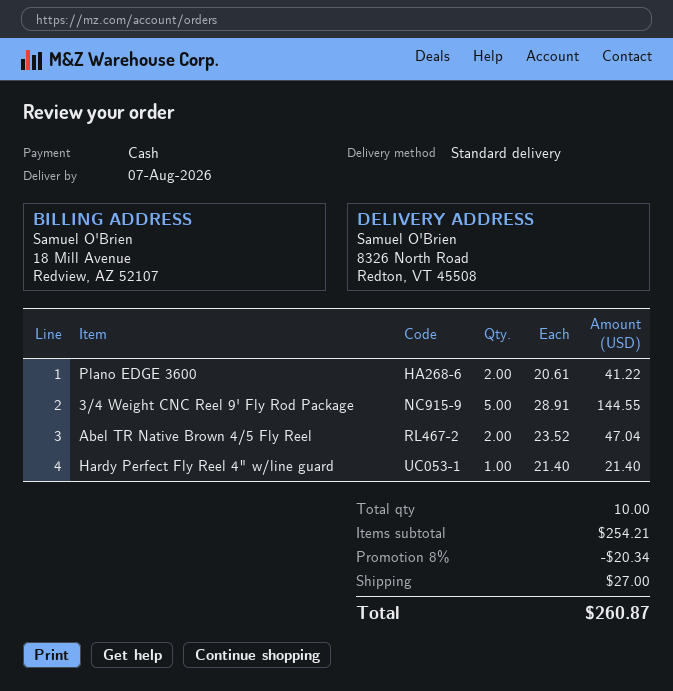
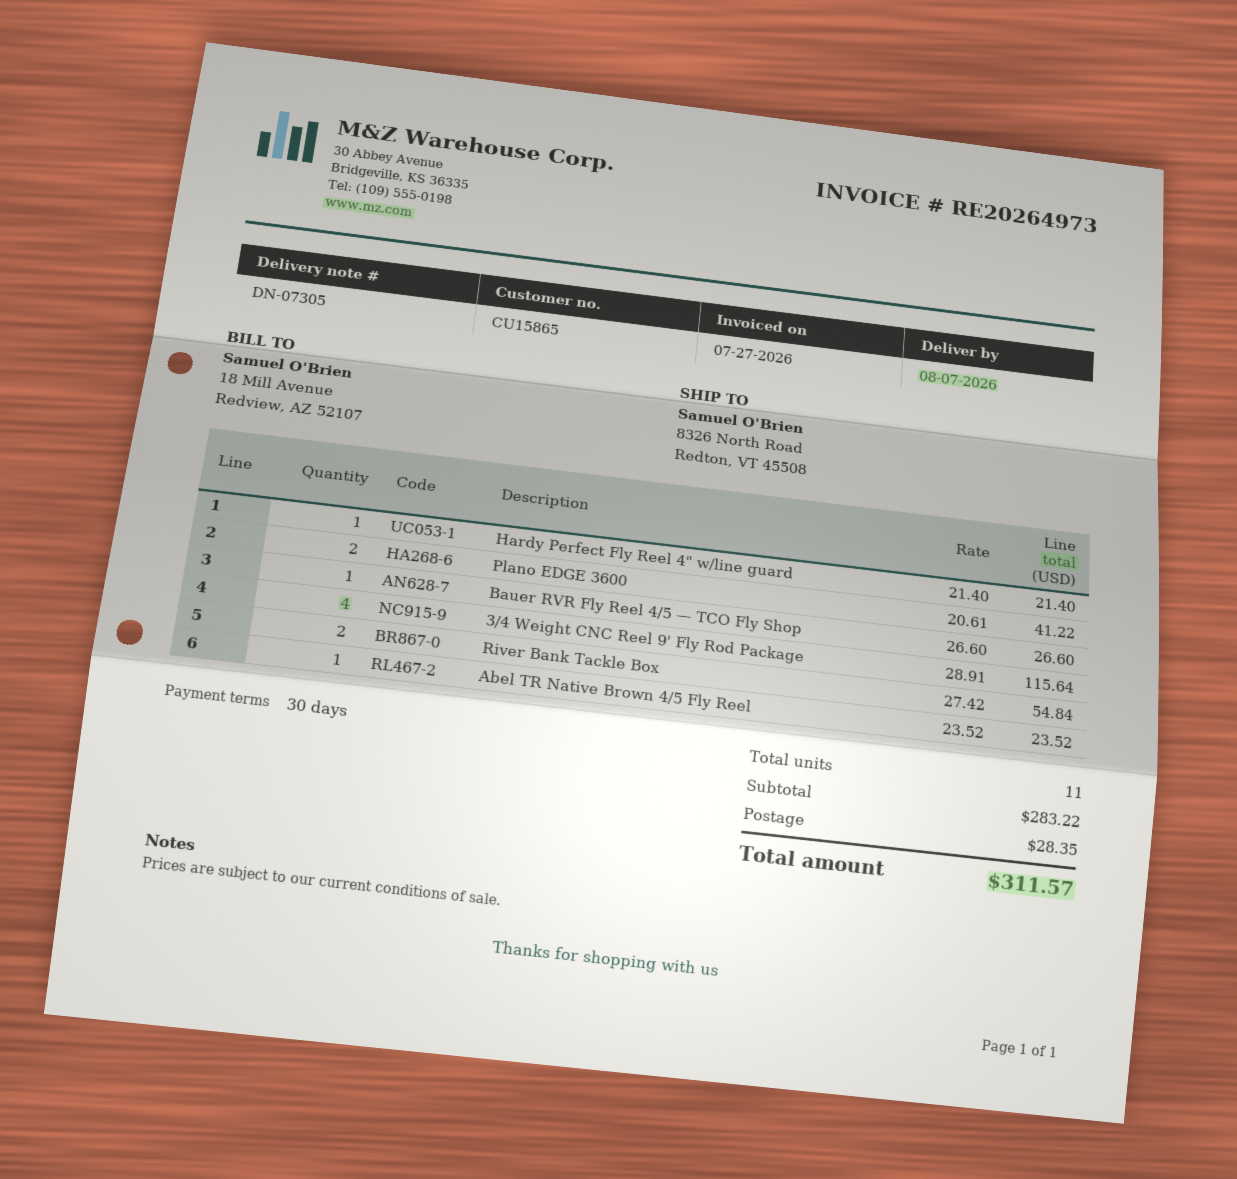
3/4 Weight CNC Reel 9' Fly Rod Package: 5 x 28.91 = 144.55 -> 4 x 28.91 = 115.64
Abel TR Native Brown 4/5 Fly Reel: 2 x 23.52 = 47.04 -> 1 x 23.52 = 23.52
Bauer RVR Fly Reel 4/5 — TCO Fly Shop: none -> 1 x 26.60 = 26.60
River Bank Tackle Box: none -> 2 x 27.42 = 54.84
total quantity: 10 -> 11
subtotal: 254.21 -> 283.22
discount: 8% = 20.34 -> none
shipping: 27.00 -> 28.35
total: 260.87 -> 311.57

